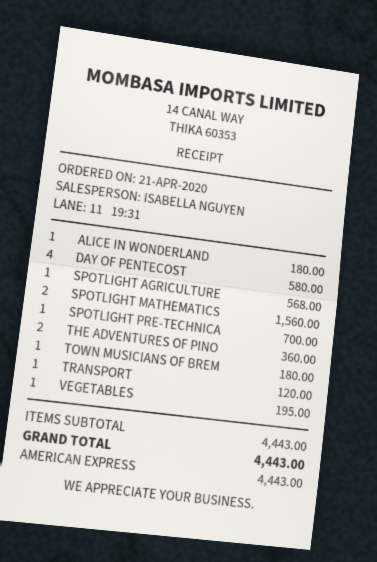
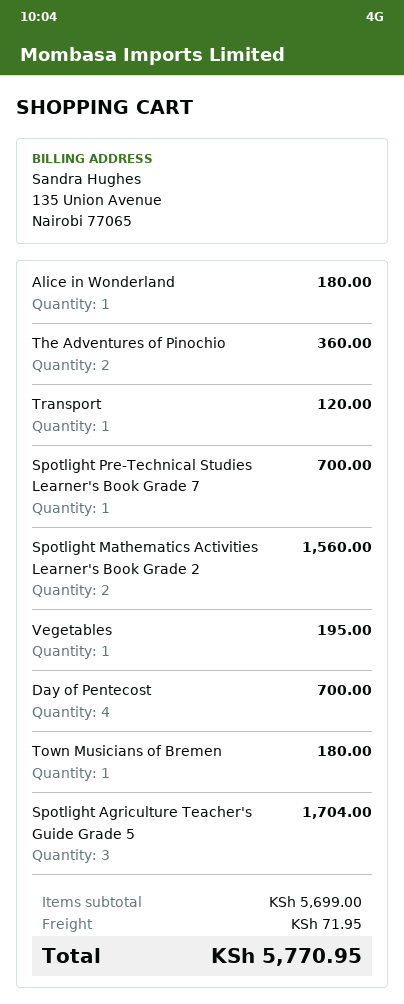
DAY OF PENTECOST: 4 for 580.00 -> 4 for 700.00
SPOTLIGHT AGRICULTURE: 1 for 568.00 -> 3 for 1704.00
subtotal: 4443.00 -> 5699.00
shipping: none -> 71.95
total: 4443.00 -> 5770.95

